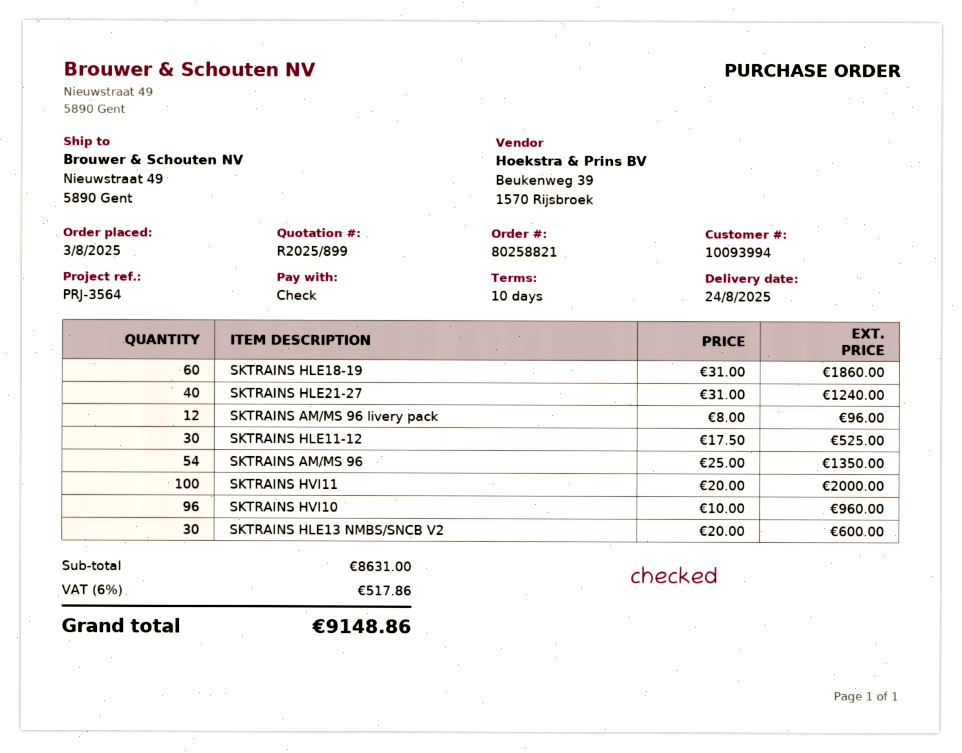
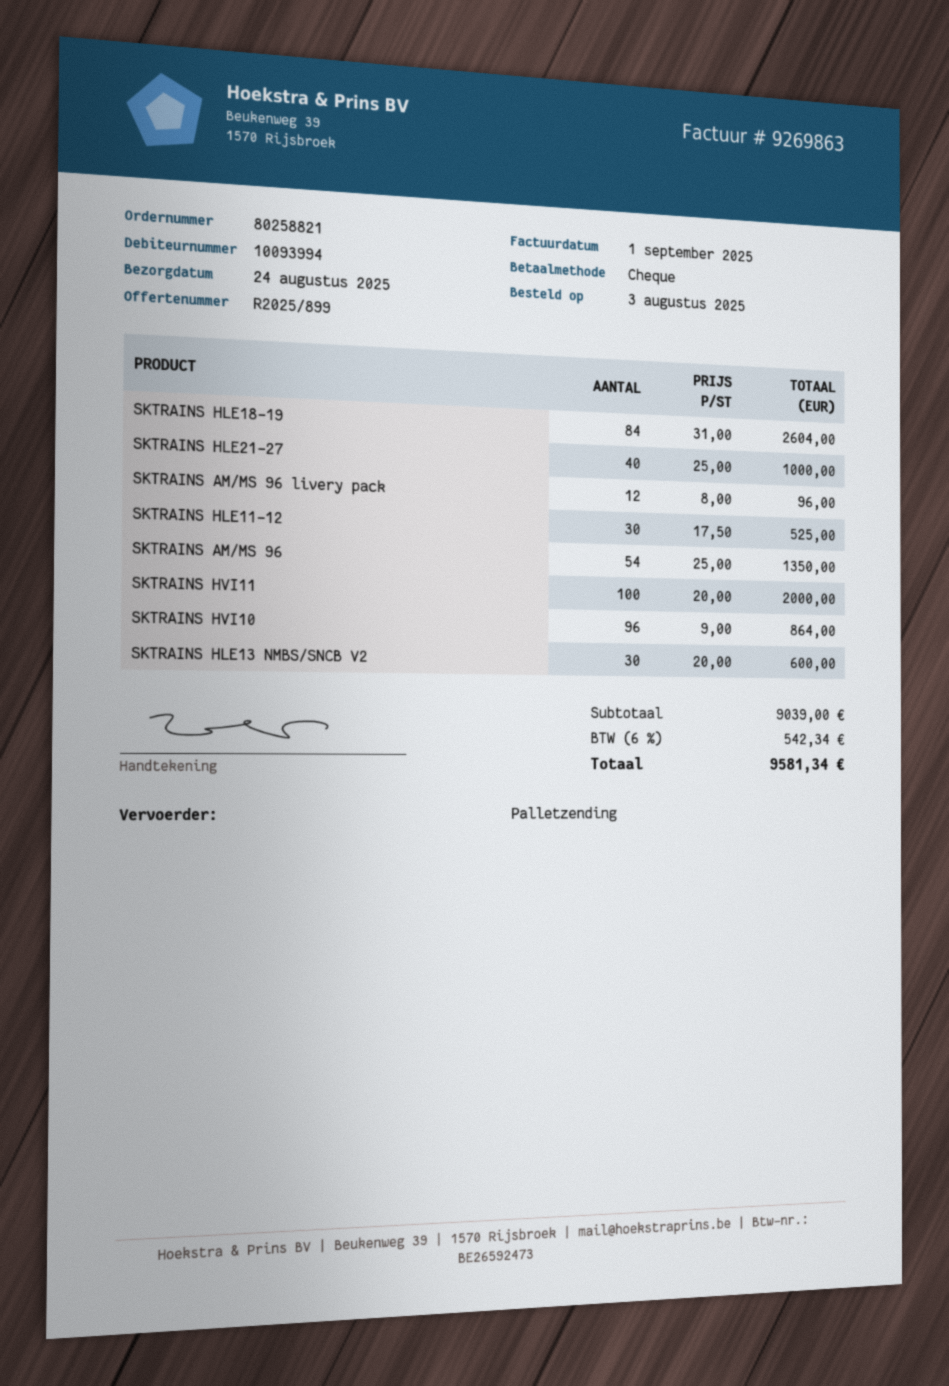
SKTRAINS HLE18-19: 60 x 31.00 = 1860.00 -> 84 x 31.00 = 2604.00
SKTRAINS HLE21-27: 40 x 31.00 = 1240.00 -> 40 x 25.00 = 1000.00
SKTRAINS HVI10: 96 x 10.00 = 960.00 -> 96 x 9.00 = 864.00
subtotal: 8631.00 -> 9039.00
tax: 6% = 517.86 -> 6% = 542.34
total: 9148.86 -> 9581.34

